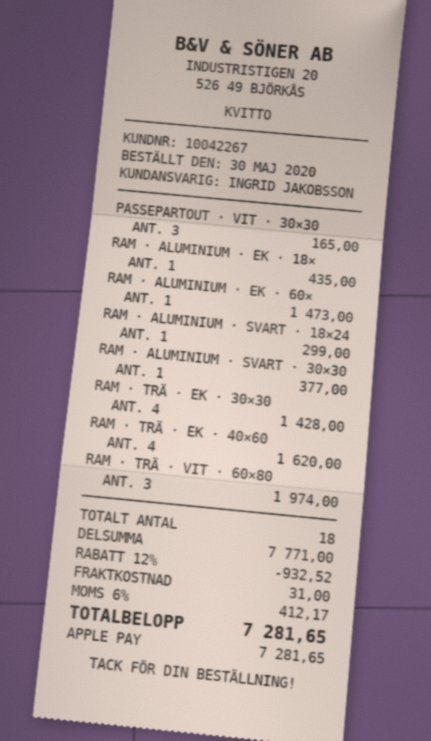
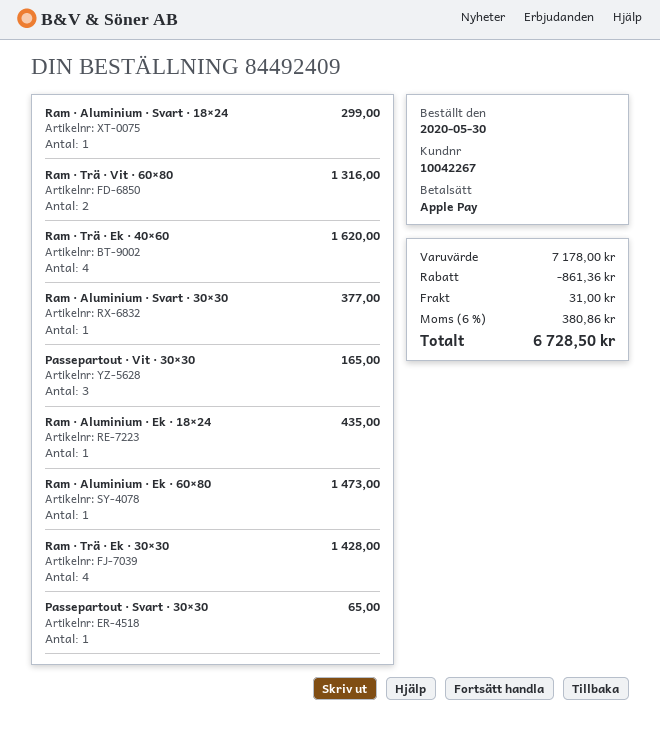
RAM · TRÄ · VIT · 60×80: 3 for 1974.00 -> 2 for 1316.00
Passepartout · Svart · 30×30: none -> 1 for 65.00
subtotal: 7771.00 -> 7178.00
discount: 932.52 -> 861.36
tax: 6% = 412.17 -> 6% = 380.86
total: 7281.65 -> 6728.50

